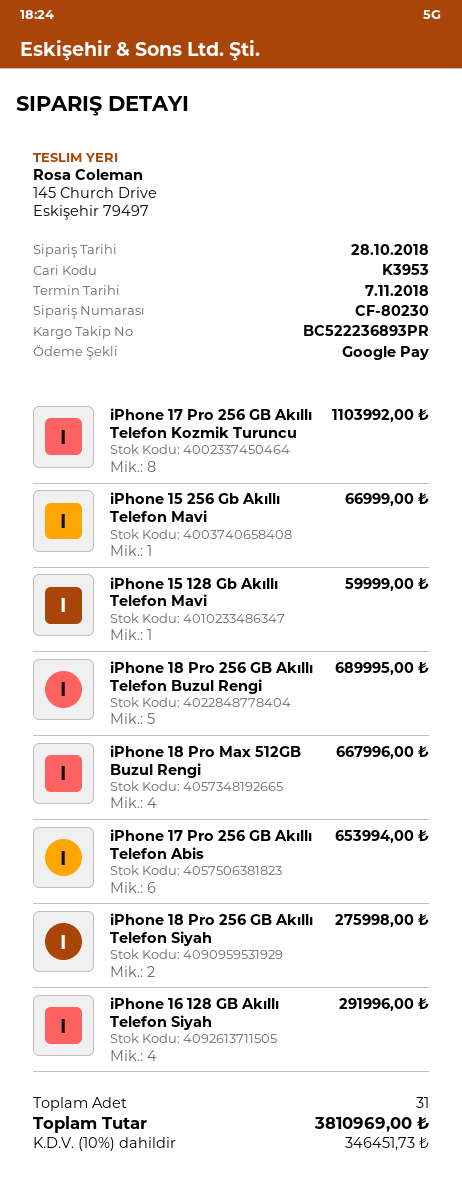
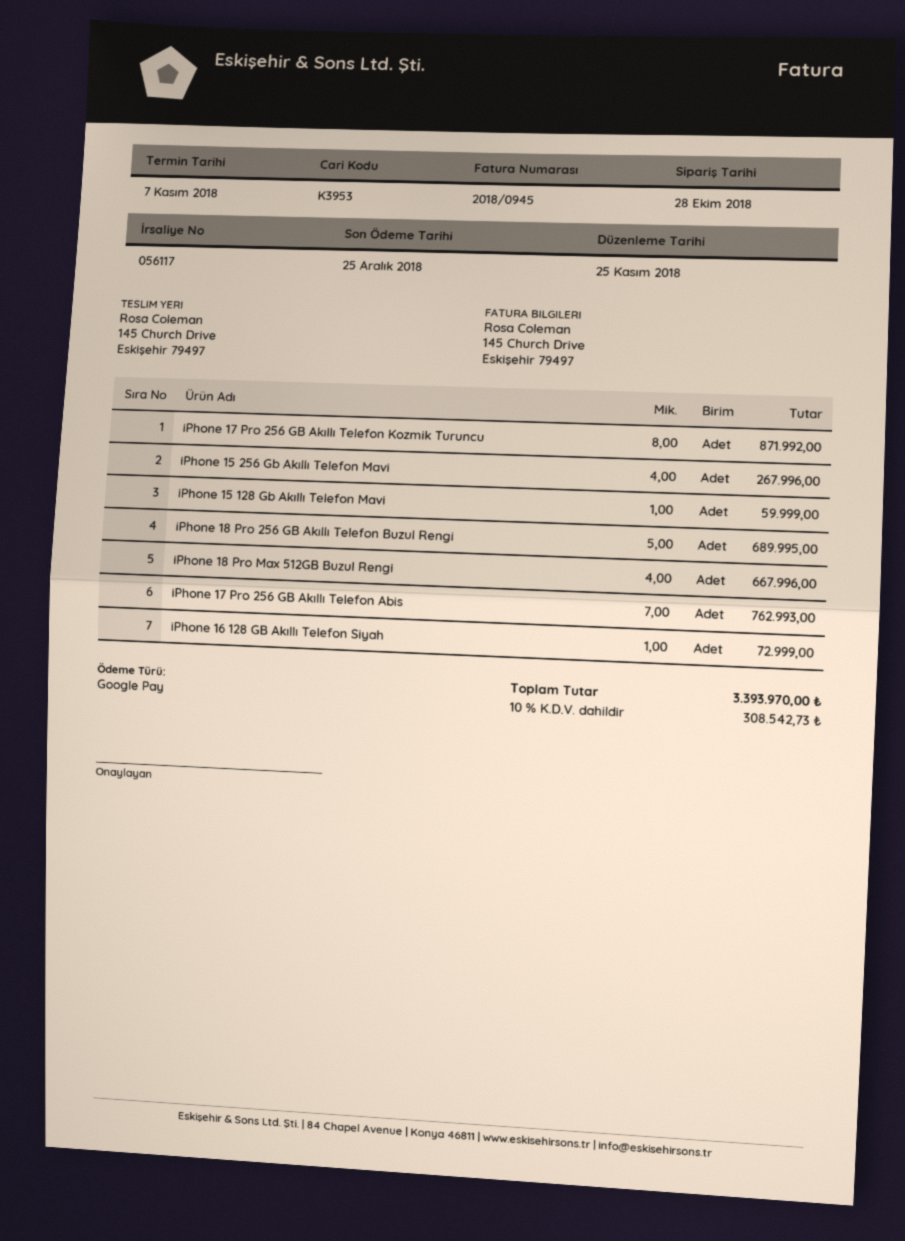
iPhone 17 Pro 256 GB Akıllı Telefon Kozmik Turuncu: 8 for 1103992.00 -> 8 for 871992.00
iPhone 15 256 Gb Akıllı Telefon Mavi: 1 for 66999.00 -> 4 for 267996.00
iPhone 17 Pro 256 GB Akıllı Telefon Abis: 6 for 653994.00 -> 7 for 762993.00
iPhone 18 Pro 256 GB Akıllı Telefon Siyah: 2 for 275998.00 -> none
iPhone 16 128 GB Akıllı Telefon Siyah: 4 for 291996.00 -> 1 for 72999.00
tax: 10% = 346451.73 -> 10% = 308542.73
total: 3810969.00 -> 3393970.00

